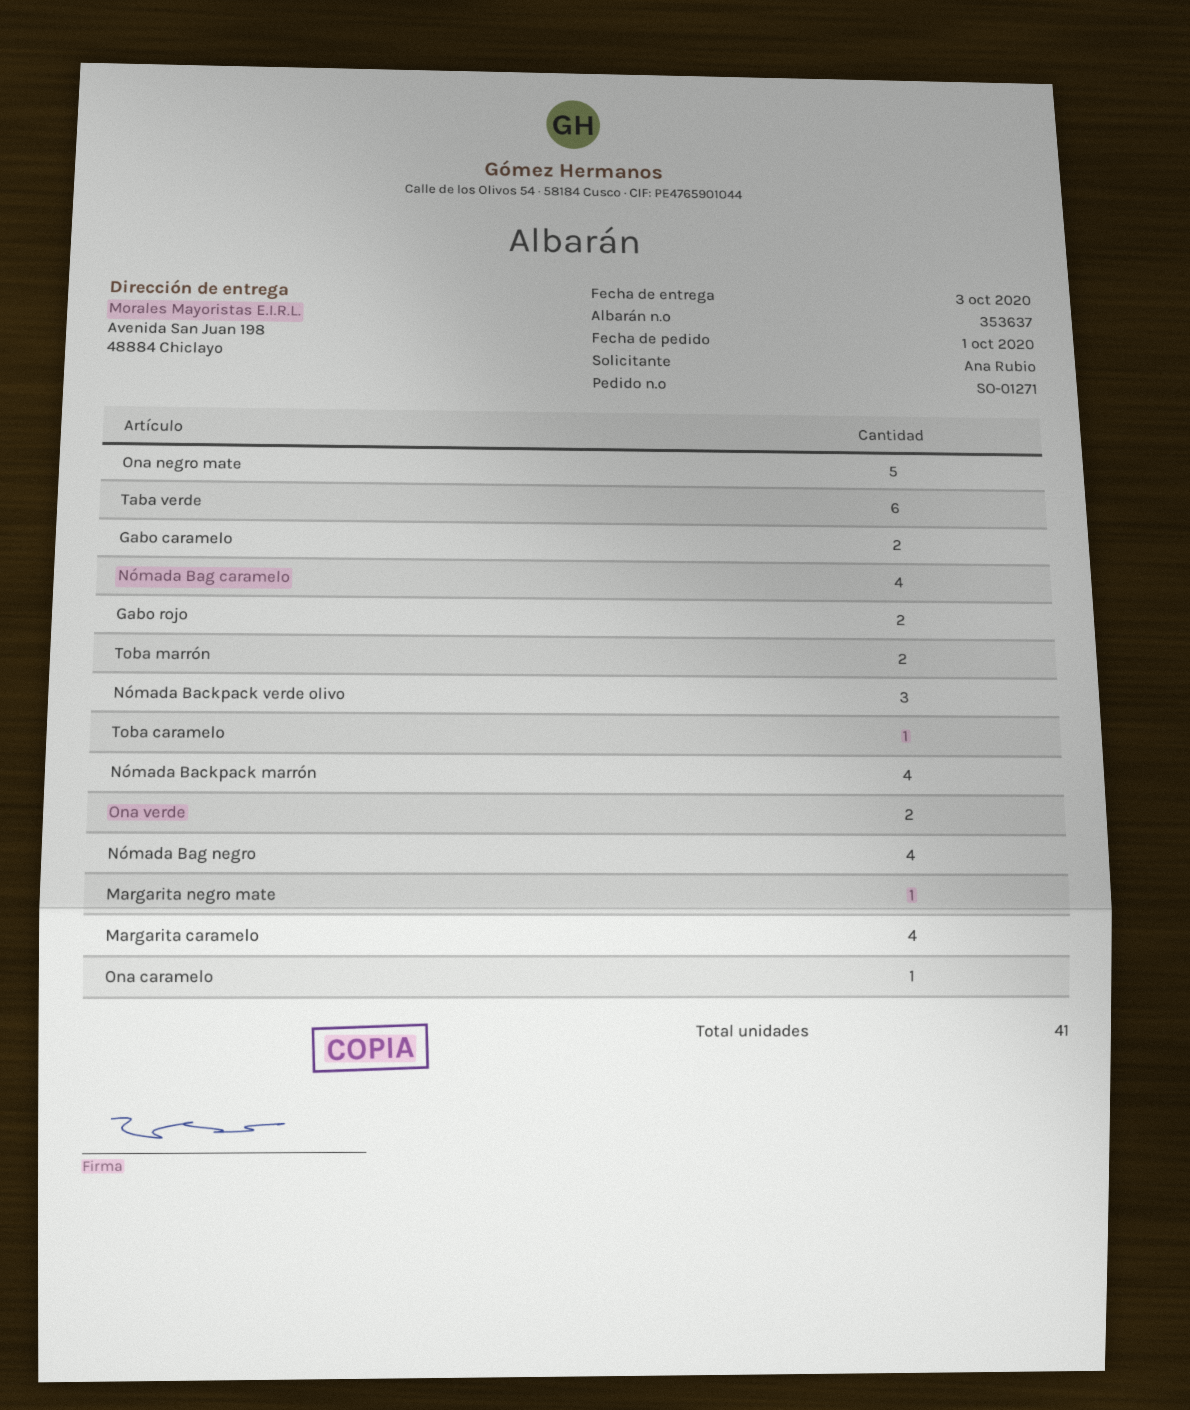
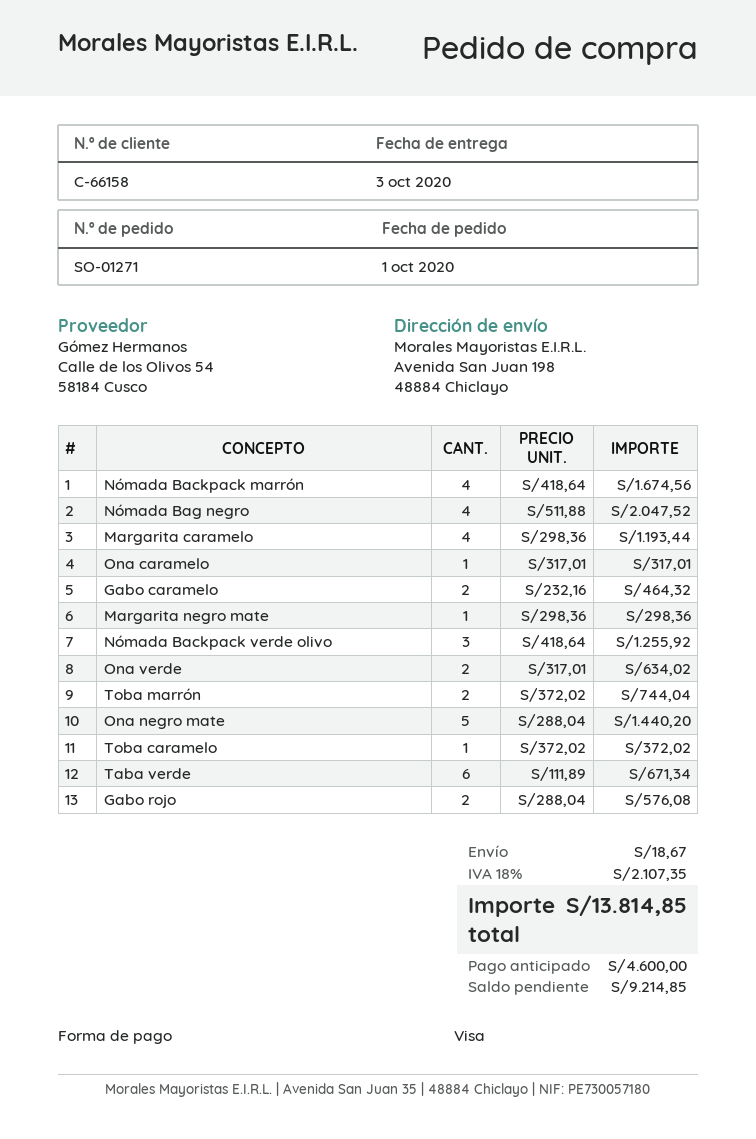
Nómada Bag caramelo: 4 -> none

